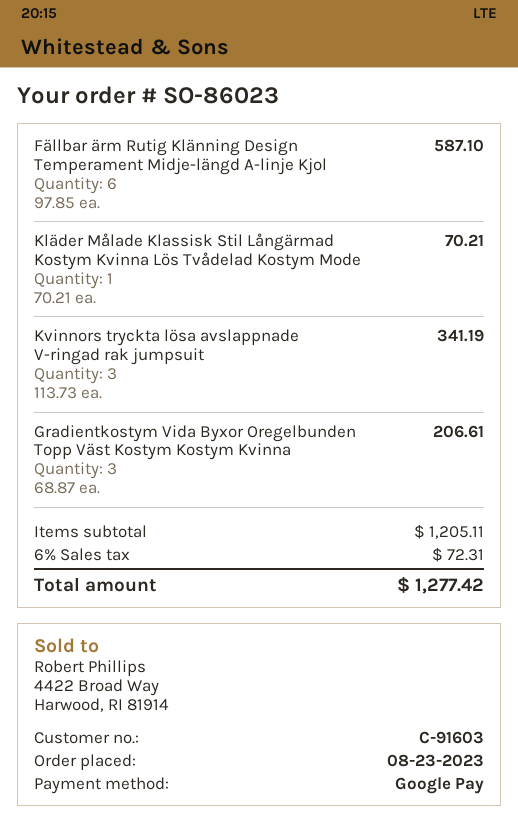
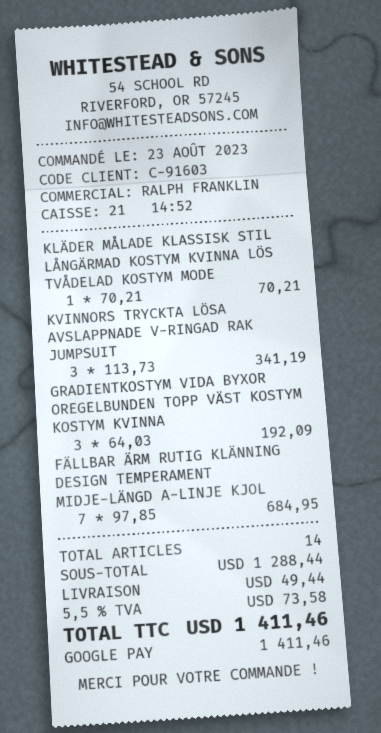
Fällbar ärm Rutig Klänning Design Temperament Midje-längd A-linje Kjol: 6 x 97.85 = 587.10 -> 7 x 97.85 = 684.95
Gradientkostym Vida Byxor Oregelbunden Topp Väst Kostym Kostym Kvinna: 3 x 68.87 = 206.61 -> 3 x 64.03 = 192.09
subtotal: 1205.11 -> 1288.44
shipping: none -> 49.44
tax: 6% = 72.31 -> 5.5% = 73.58
total: 1277.42 -> 1411.46

